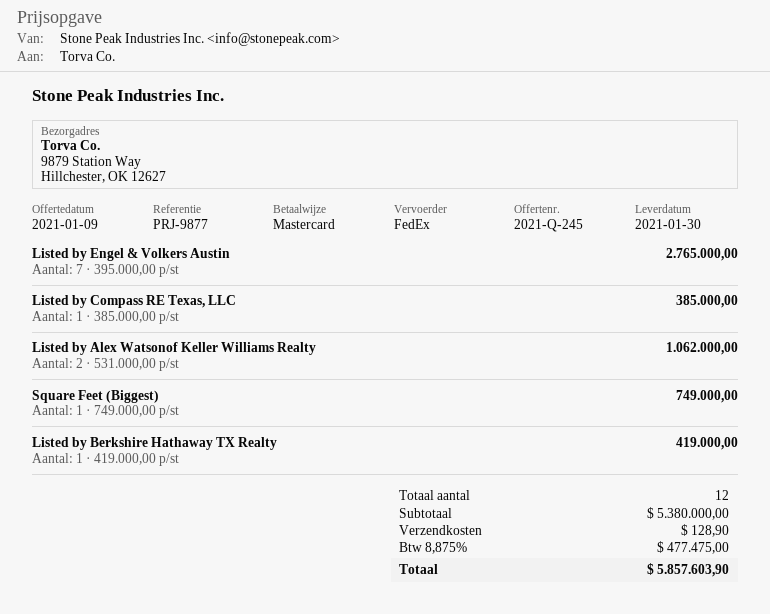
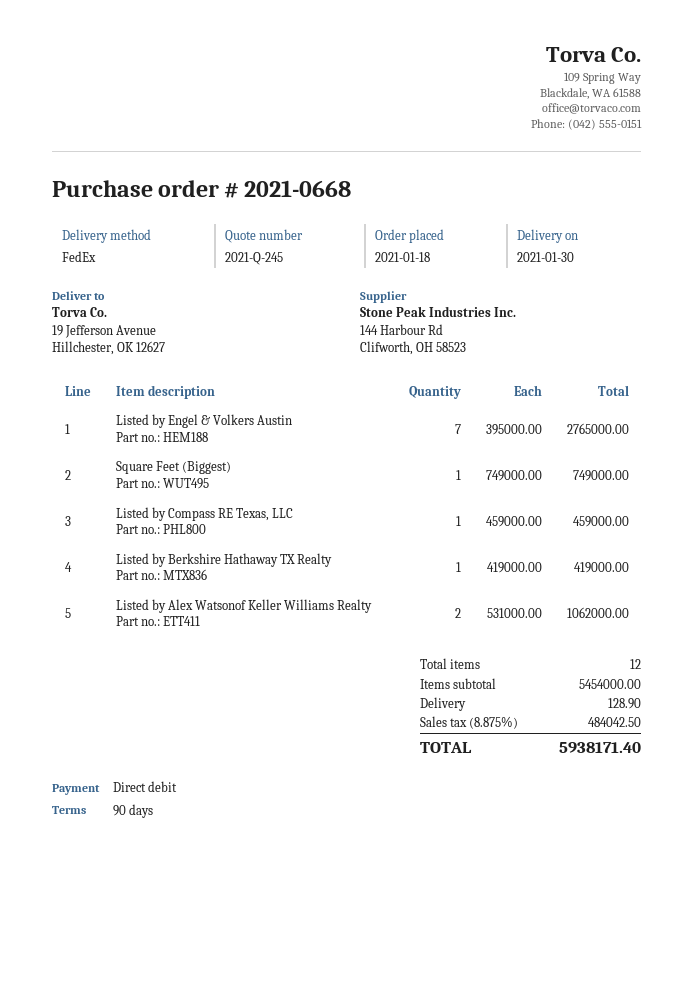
payment method: Mastercard -> direct debit
ship to: 9879 Station Way, Hillchester, OK 12627 -> 19 Jefferson Avenue, Hillchester, OK 12627
Listed by Compass RE Texas, LLC: 1 x 385000.00 = 385000.00 -> 1 x 459000.00 = 459000.00
subtotal: 5380000.00 -> 5454000.00
tax: 8.875% = 477475.00 -> 8.875% = 484042.50
total: 5857603.90 -> 5938171.40

